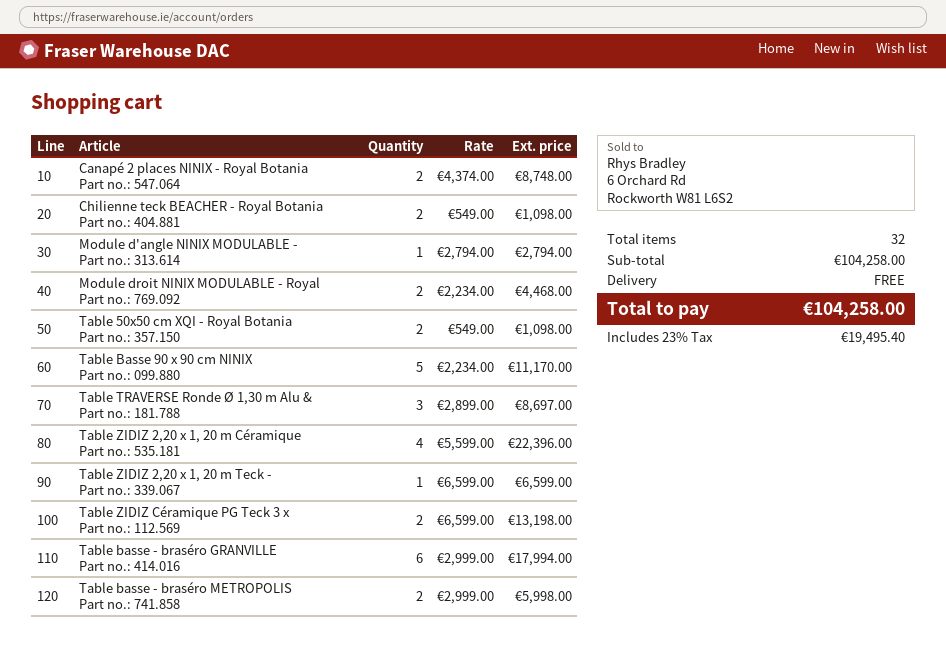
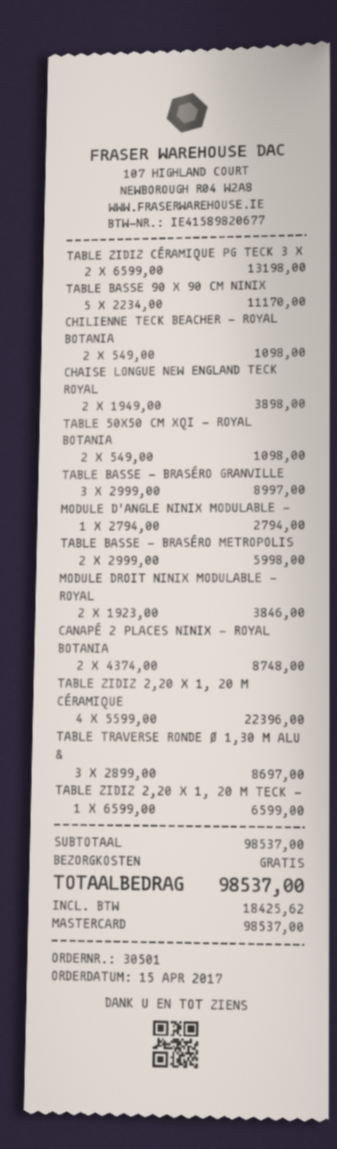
Module droit NINIX MODULABLE - Royal: 2 x 2234.00 = 4468.00 -> 2 x 1923.00 = 3846.00
Table basse - braséro GRANVILLE: 6 x 2999.00 = 17994.00 -> 3 x 2999.00 = 8997.00
CHAISE LONGUE NEW ENGLAND TECK ROYAL: none -> 2 x 1949.00 = 3898.00
subtotal: 104258.00 -> 98537.00
tax: 19495.40 -> 18425.62
total: 104258.00 -> 98537.00

